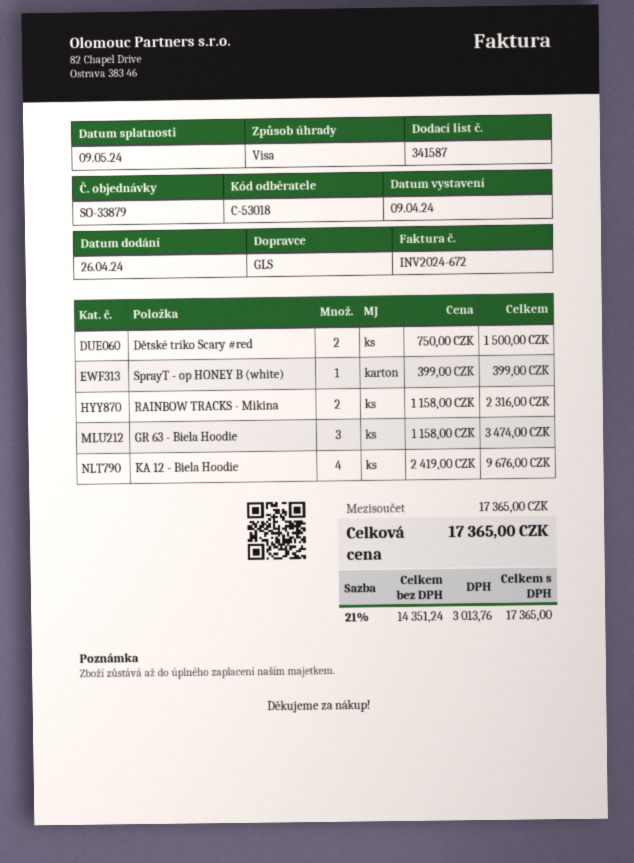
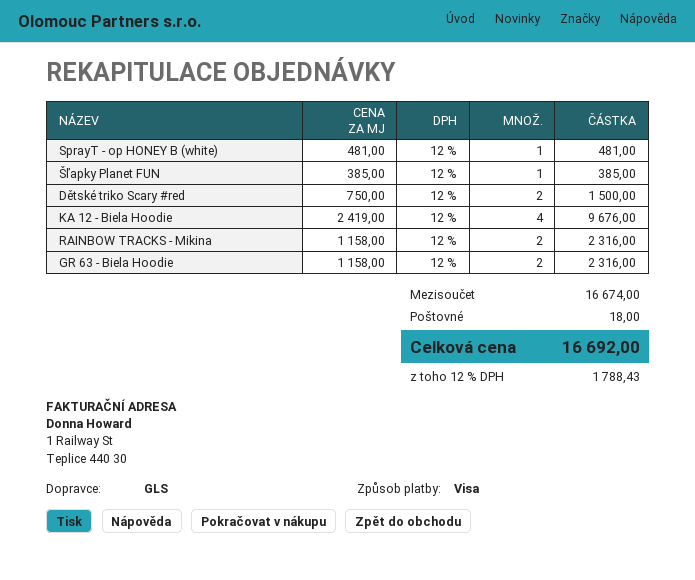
SprayT - op HONEY B (white): 1 x 399.00 = 399.00 -> 1 x 481.00 = 481.00
GR 63 - Biela Hoodie: 3 x 1158.00 = 3474.00 -> 2 x 1158.00 = 2316.00
Šľapky Planet FUN: none -> 1 x 385.00 = 385.00
subtotal: 17365.00 -> 16674.00
shipping: none -> 18.00
tax: 21% = 3013.76 -> 12% = 1788.43
total: 17365.00 -> 16692.00

